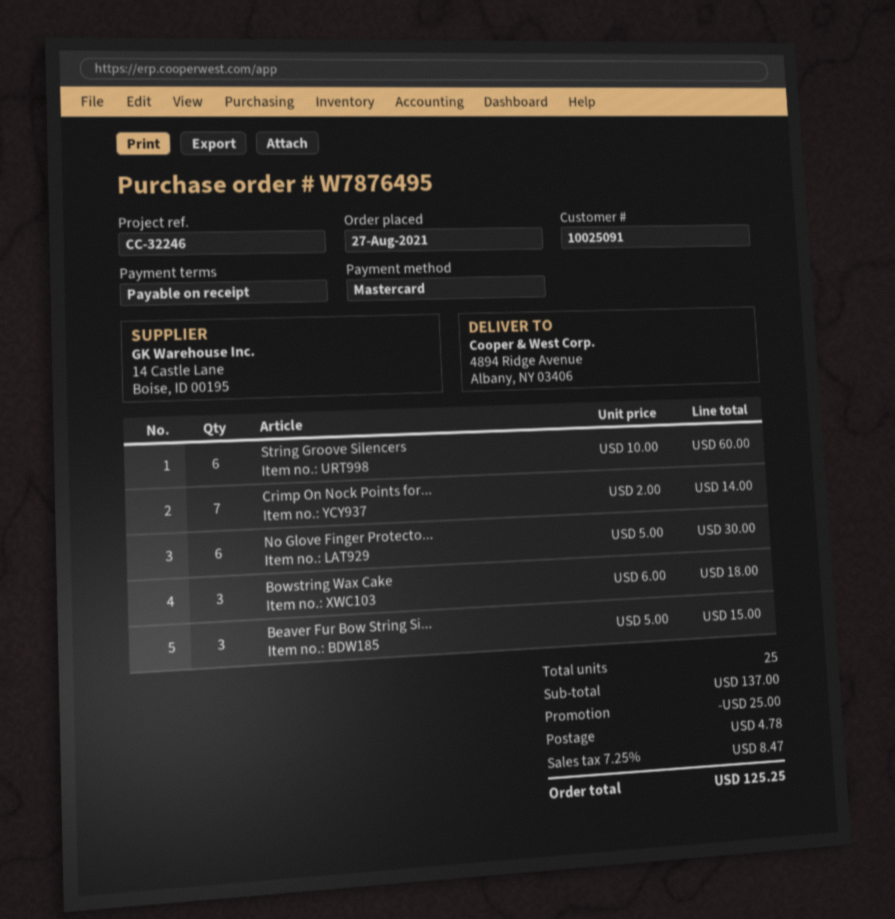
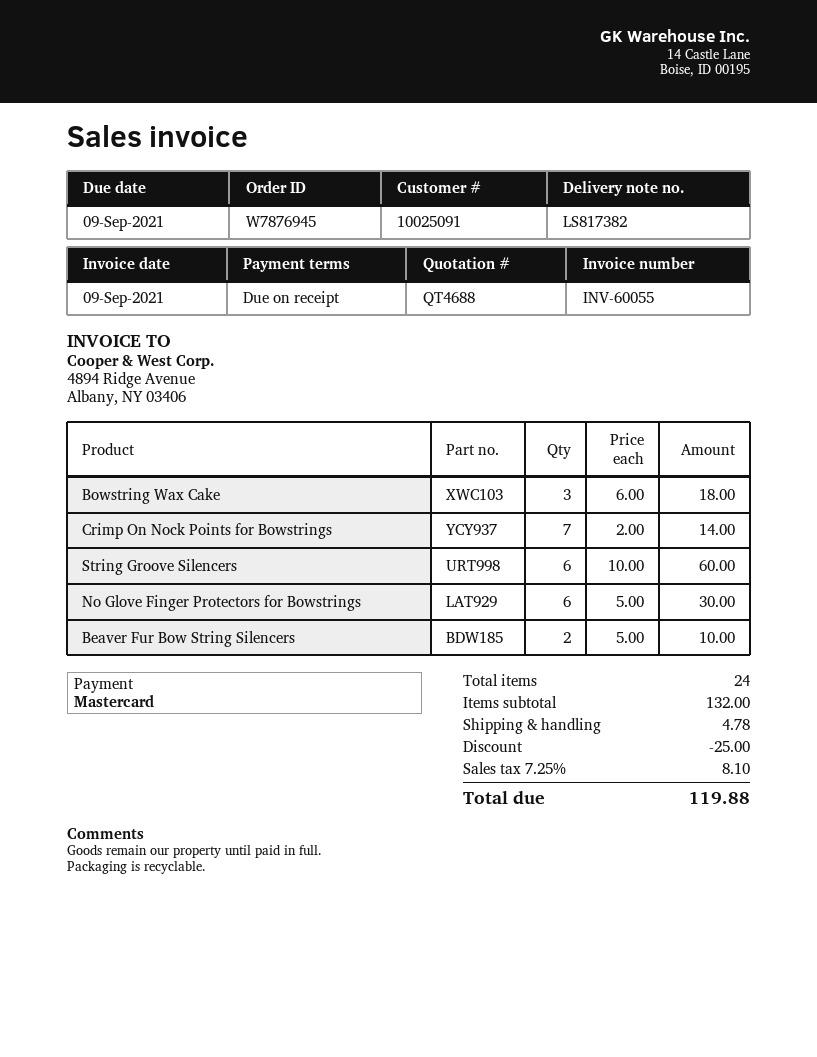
order number: W7876495 -> W7876945
Beaver Fur Bow String Si...: 3 x 5.00 = 15.00 -> 2 x 5.00 = 10.00
total quantity: 25 -> 24
subtotal: 137.00 -> 132.00
tax: 7.25% = 8.47 -> 7.25% = 8.10
total: 125.25 -> 119.88

